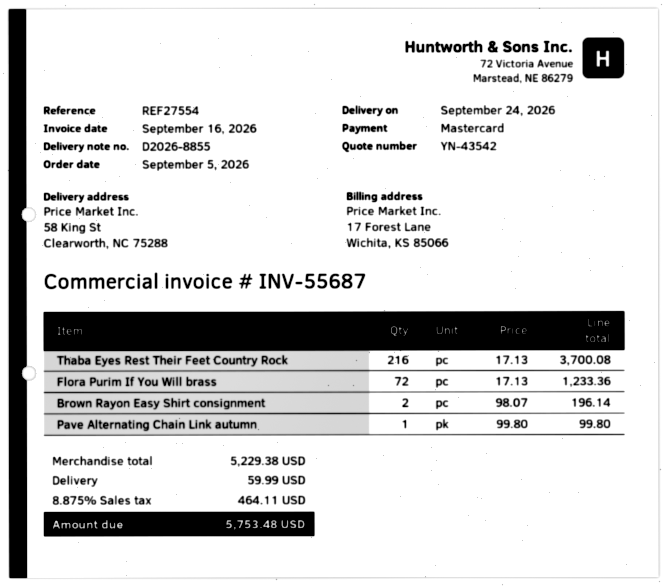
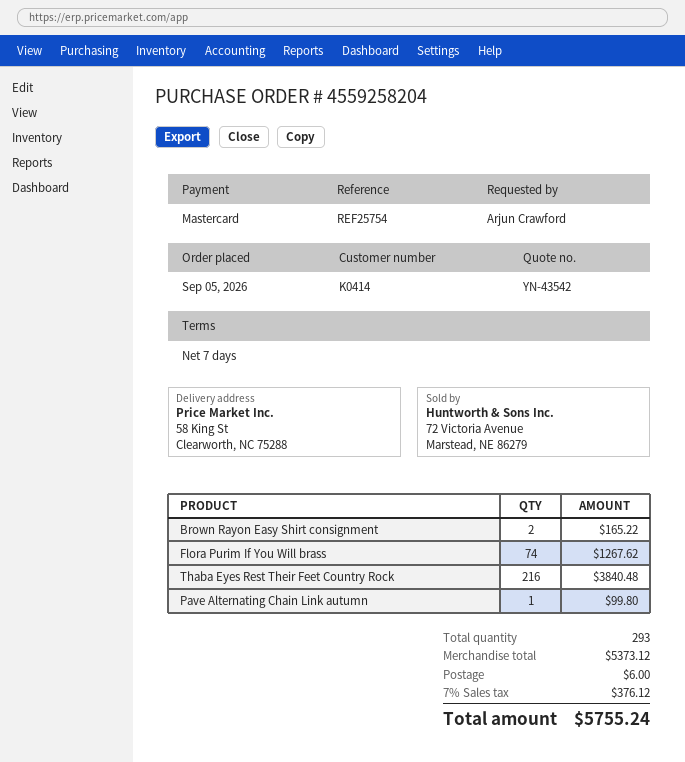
reference: REF27554 -> REF25754
Thaba Eyes Rest Their Feet Country Rock: 216 for 3700.08 -> 216 for 3840.48
Flora Purim If You Will brass: 72 for 1233.36 -> 74 for 1267.62
Brown Rayon Easy Shirt consignment: 2 for 196.14 -> 2 for 165.22
subtotal: 5229.38 -> 5373.12
shipping: 59.99 -> 6.00
tax: 8.875% = 464.11 -> 7% = 376.12
total: 5753.48 -> 5755.24

